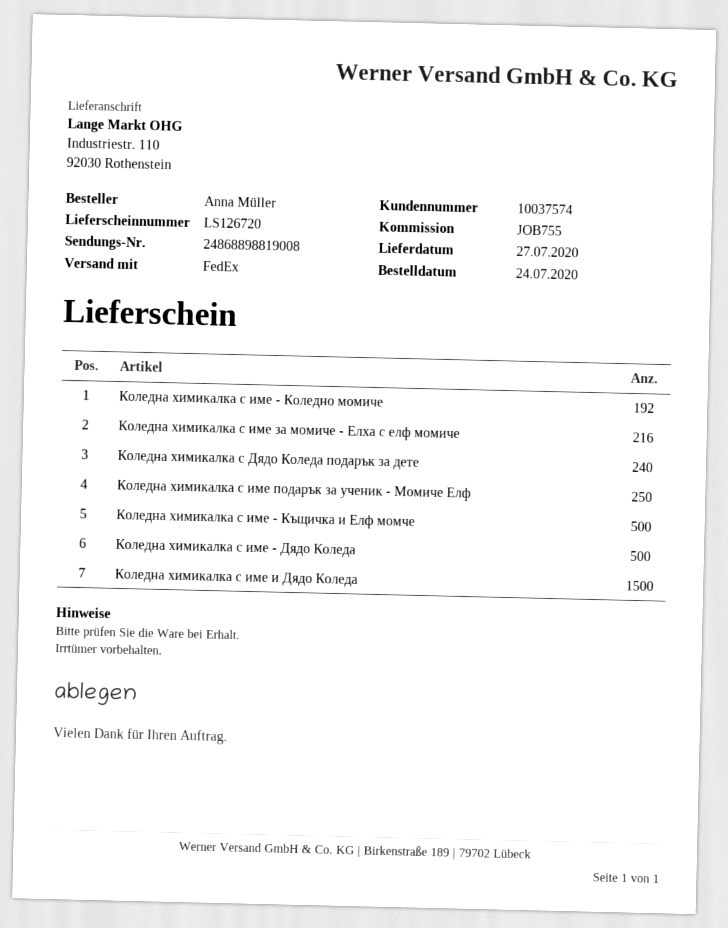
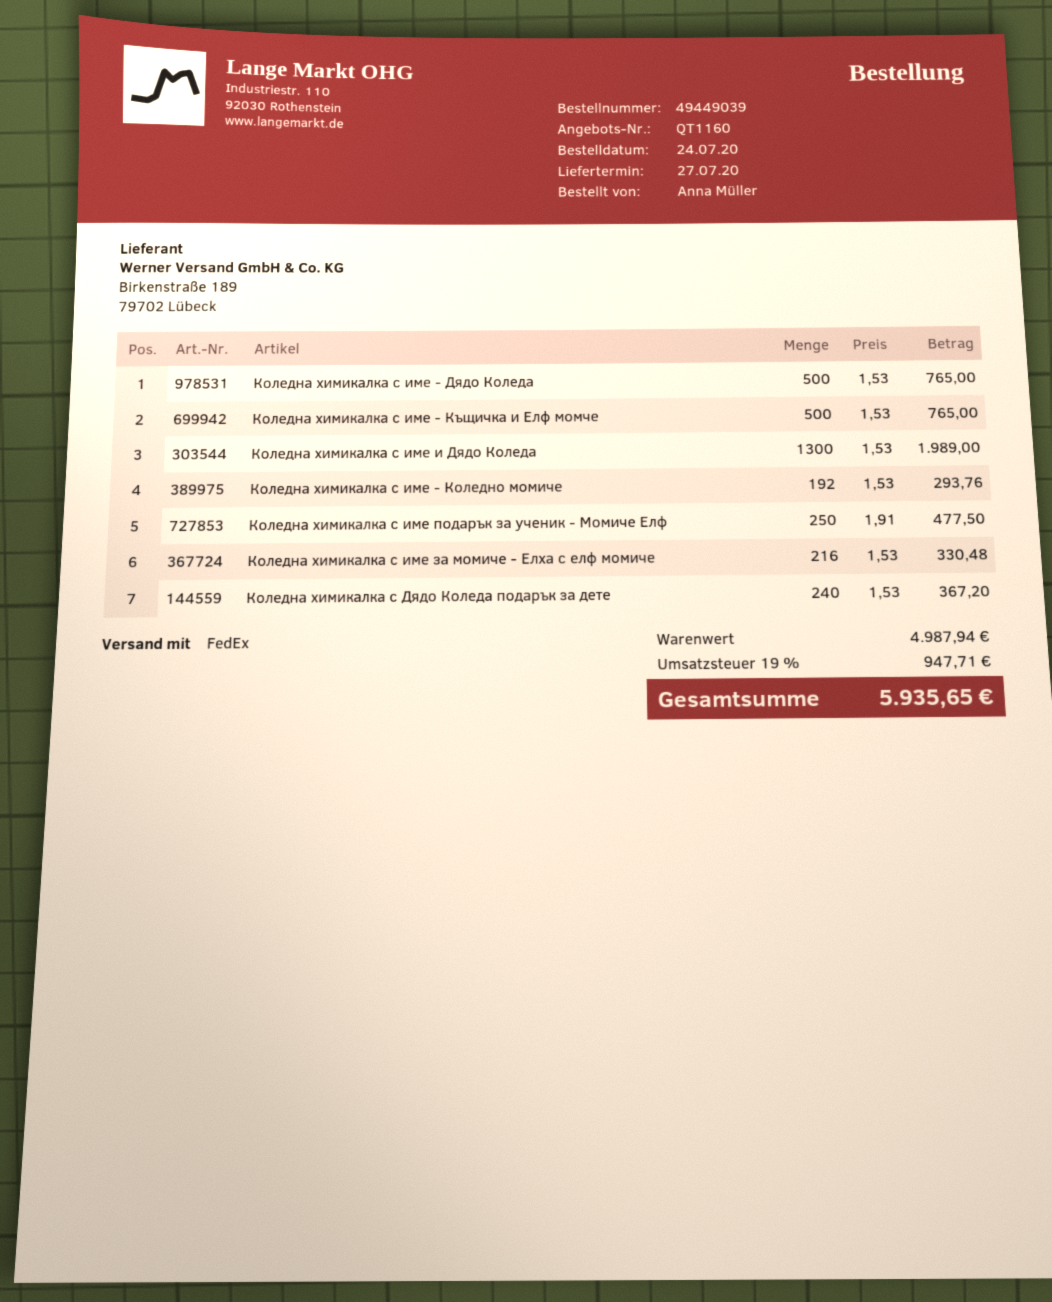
Коледна химикалка с име и Дядо Коледа: 1500 -> 1300

